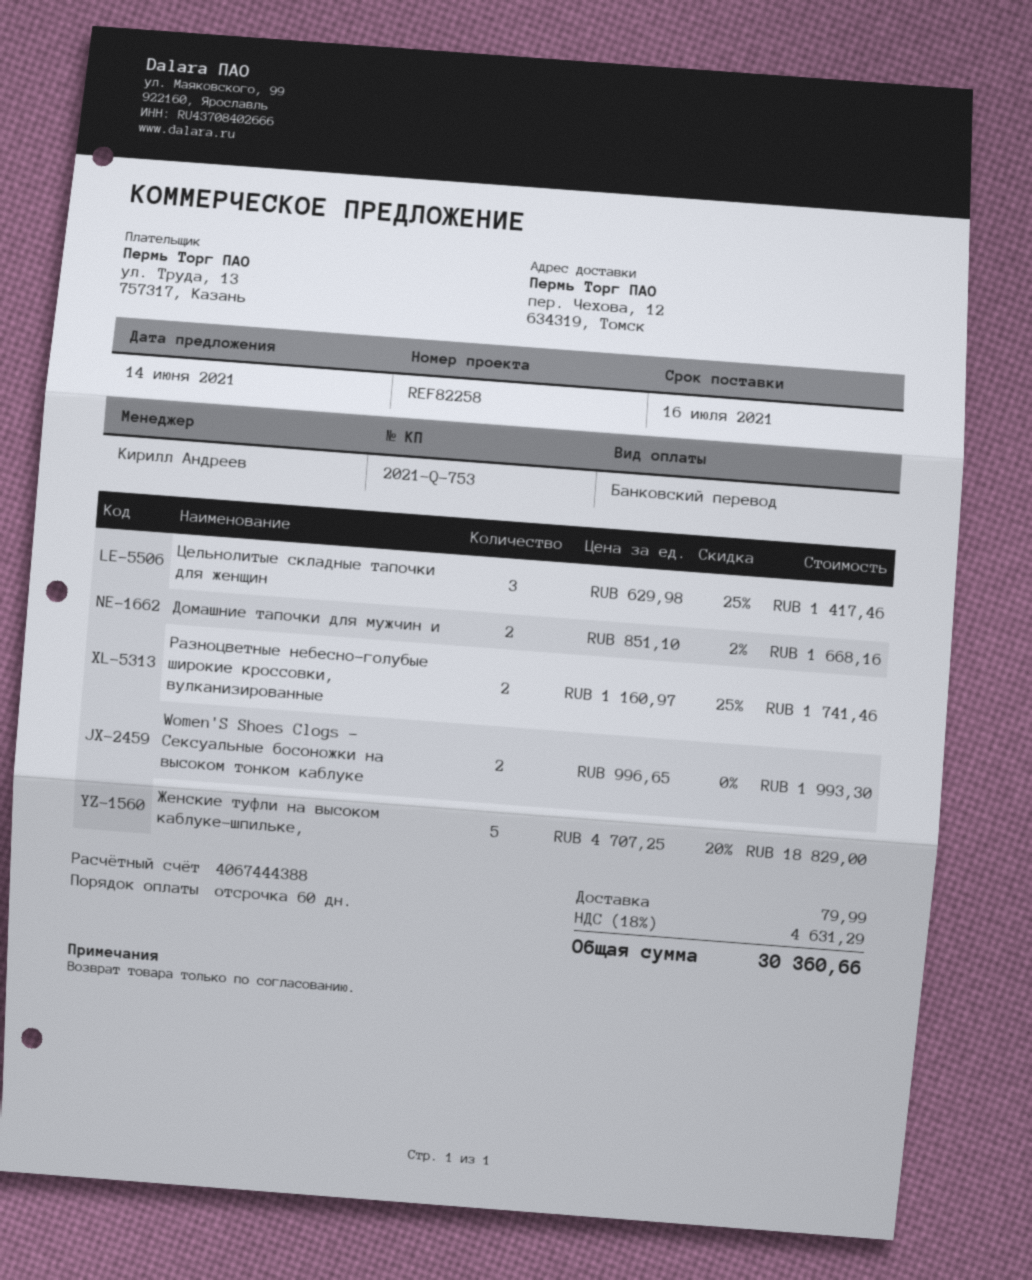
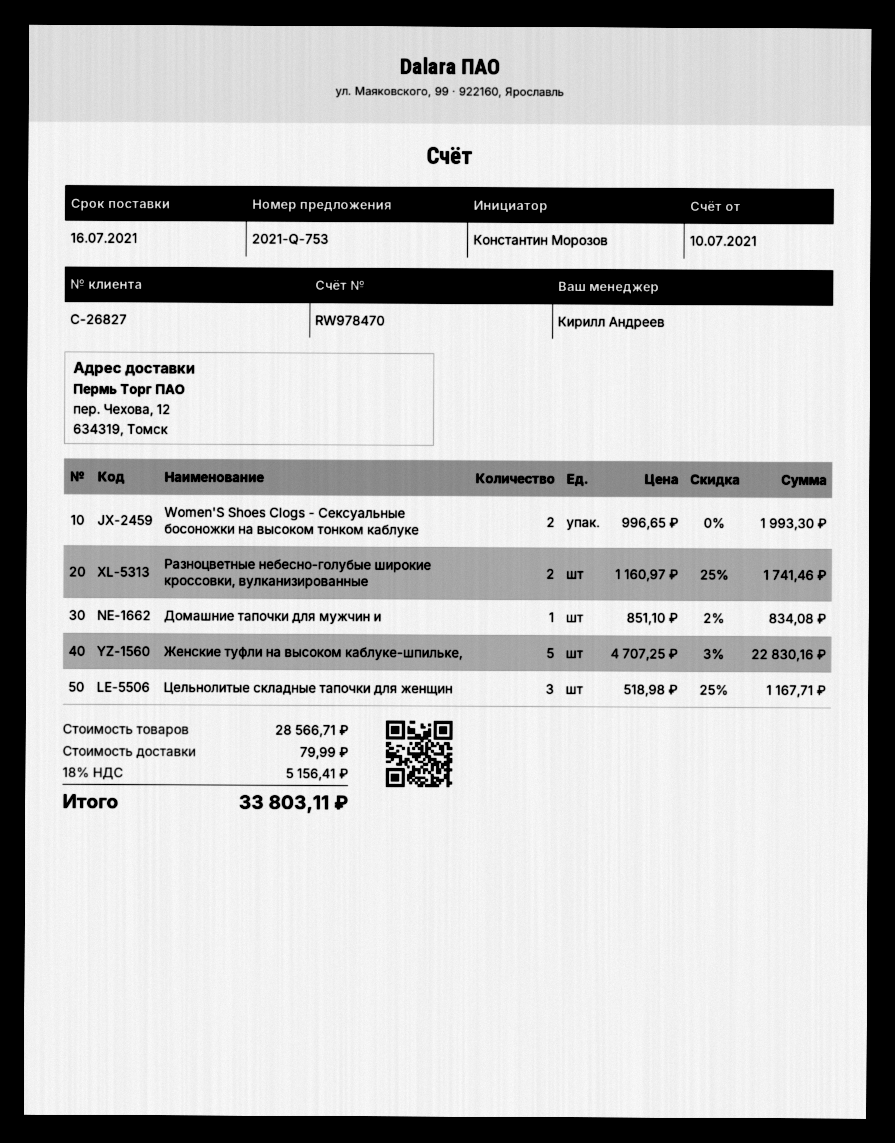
Цельнолитые складные тапочки для женщин: 3 x 629.98 - 25% = 1417.46 -> 3 x 518.98 - 25% = 1167.71
Домашние тапочки для мужчин и: 2 x 851.10 - 2% = 1668.16 -> 1 x 851.10 - 2% = 834.08
Женские туфли на высоком каблуке-шпильке,: 5 x 4707.25 - 20% = 18829.00 -> 5 x 4707.25 - 3% = 22830.16
tax: 18% = 4631.29 -> 18% = 5156.41
total: 30360.66 -> 33803.11

